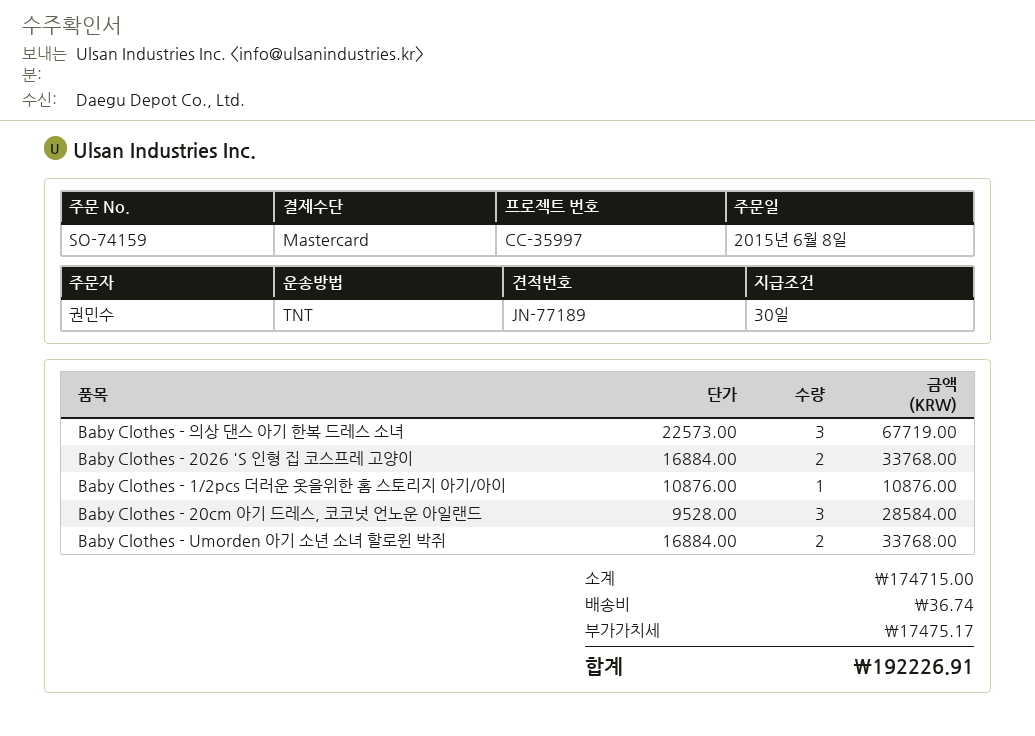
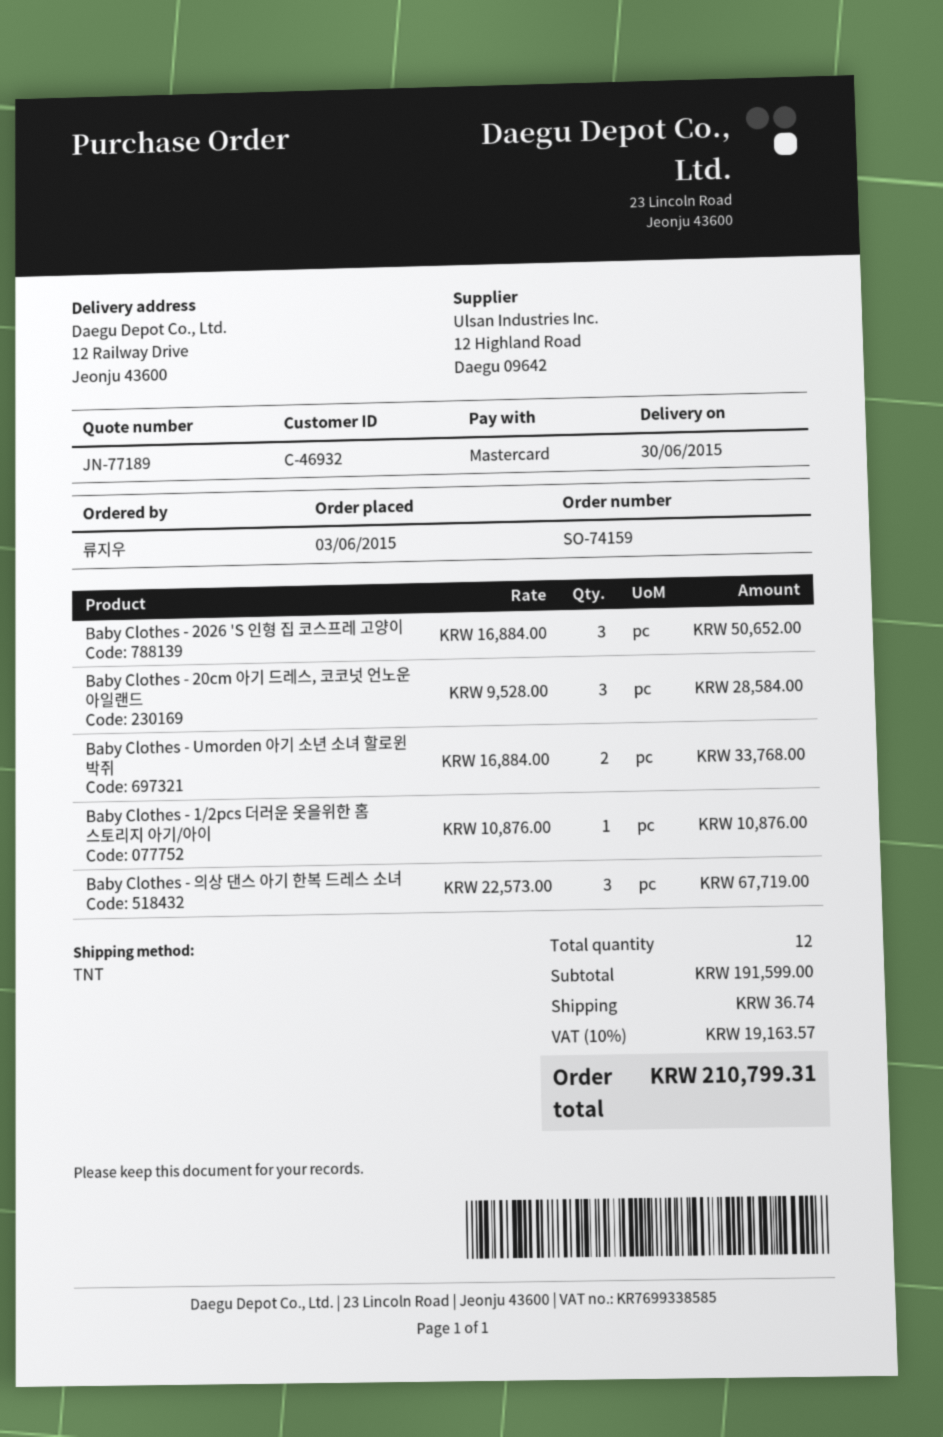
order date: 2015-06-08 -> 2015-06-03
ordered by: 권민수 -> 류지우
Baby Clothes - 2026 'S 인형 집 코스프레 고양이: 2 x 16884.00 = 33768.00 -> 3 x 16884.00 = 50652.00
subtotal: 174715.00 -> 191599.00
tax: 17475.17 -> 19163.57
total: 192226.91 -> 210799.31

